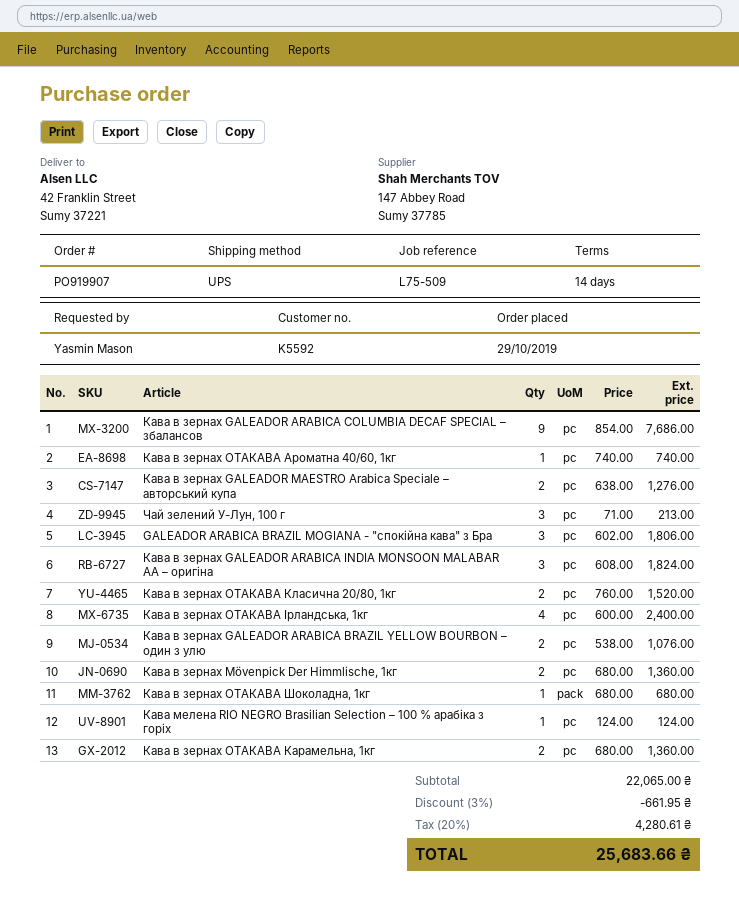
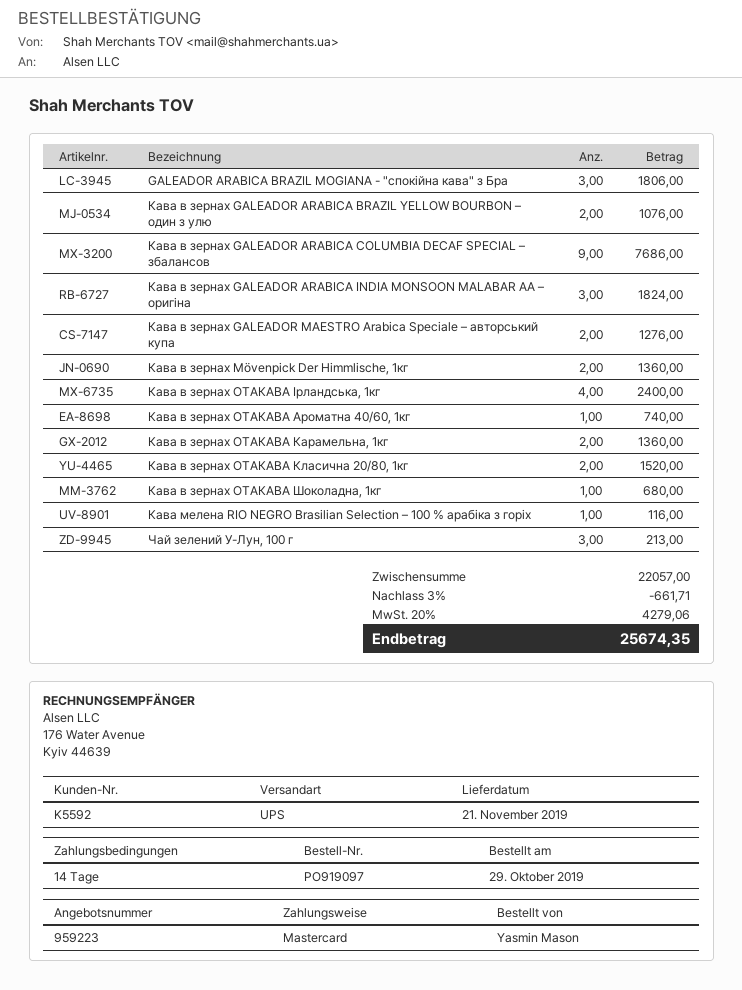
order number: PO919907 -> PO919097
Кава мелена RIO NEGRO Brasilian Selection – 100 % арабіка з горіх: 1 for 124.00 -> 1 for 116.00
subtotal: 22065.00 -> 22057.00
discount: 3% = 661.95 -> 3% = 661.71
tax: 20% = 4280.61 -> 20% = 4279.06
total: 25683.66 -> 25674.35

